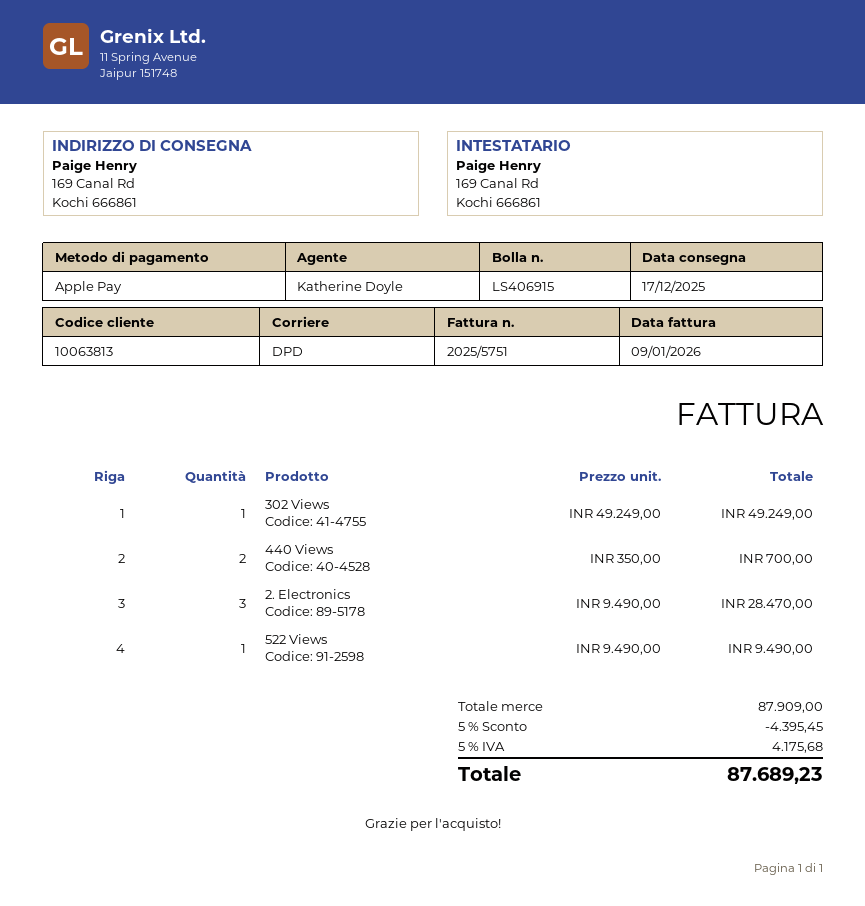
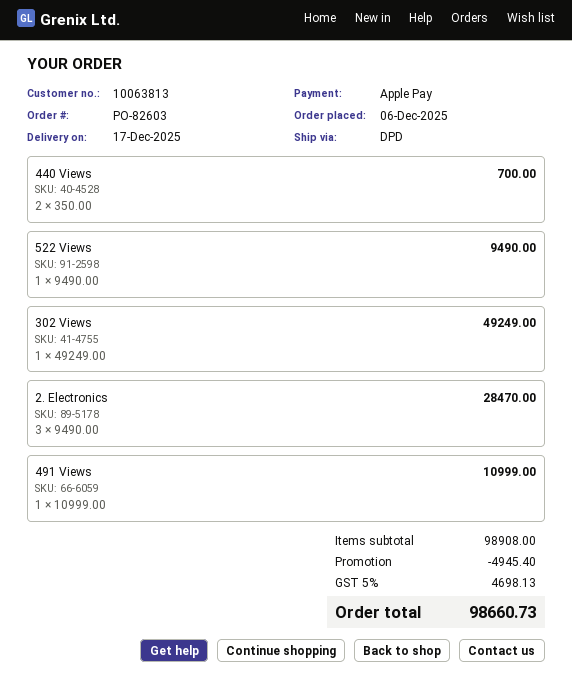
491 Views: none -> 1 x 10999.00 = 10999.00
subtotal: 87909.00 -> 98908.00
discount: 4395.45 -> 4945.40
tax: 5% = 4175.68 -> 5% = 4698.13
total: 87689.23 -> 98660.73

